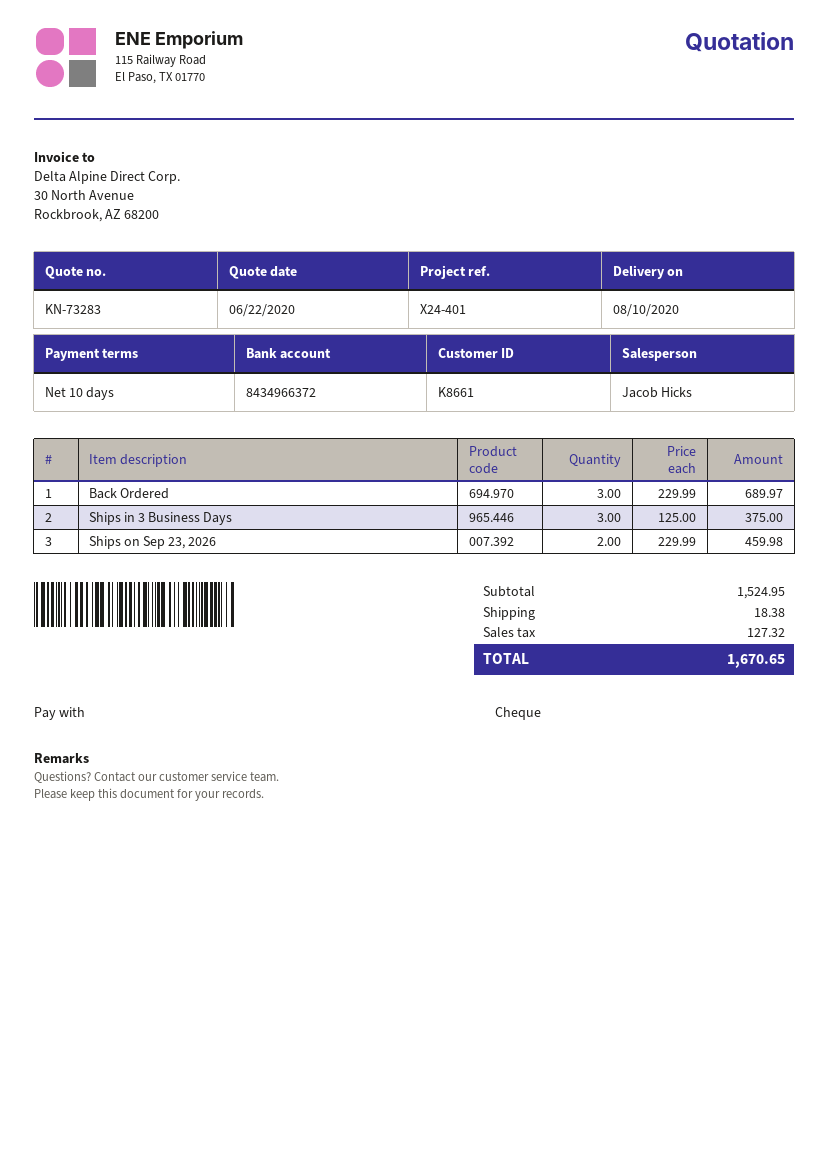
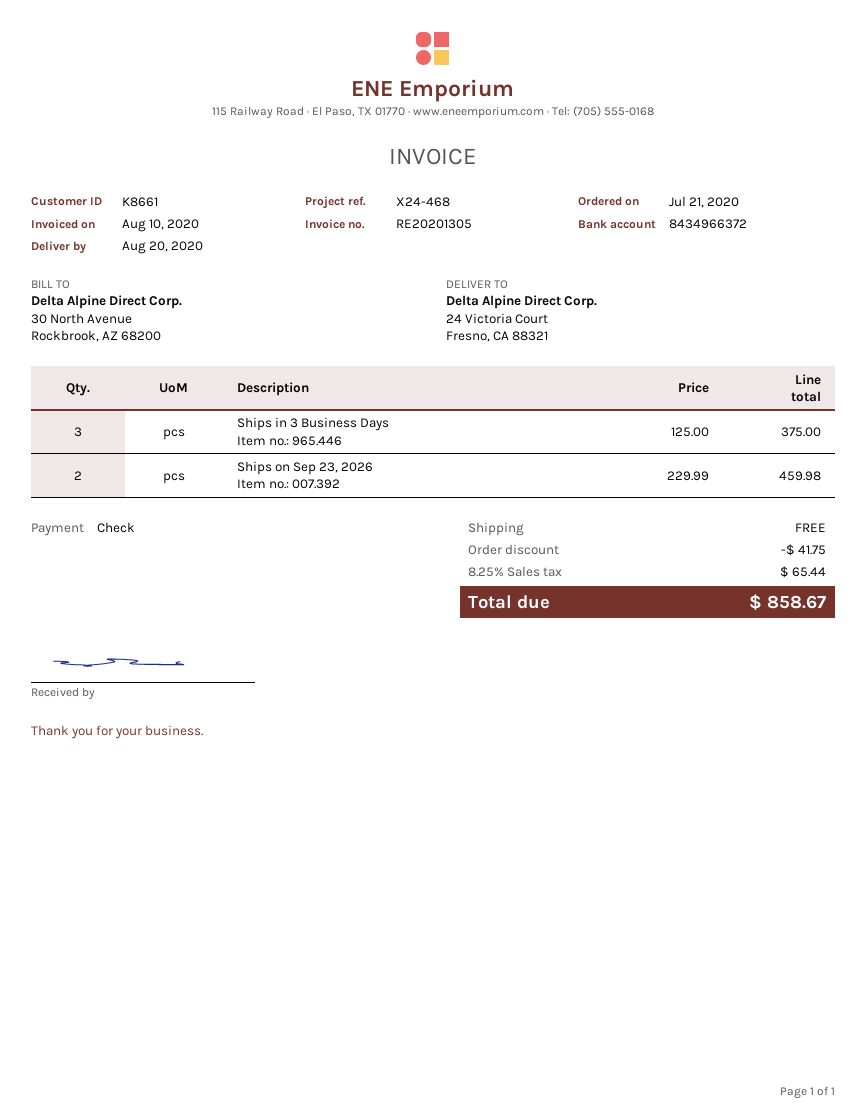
delivery date: 2020-08-10 -> 2020-08-20
reference: X24-401 -> X24-468
Back Ordered: 3 x 229.99 = 689.97 -> none
discount: none -> 41.75
shipping: 18.38 -> 0.00
tax: 127.32 -> 65.44
total: 1670.65 -> 858.67

